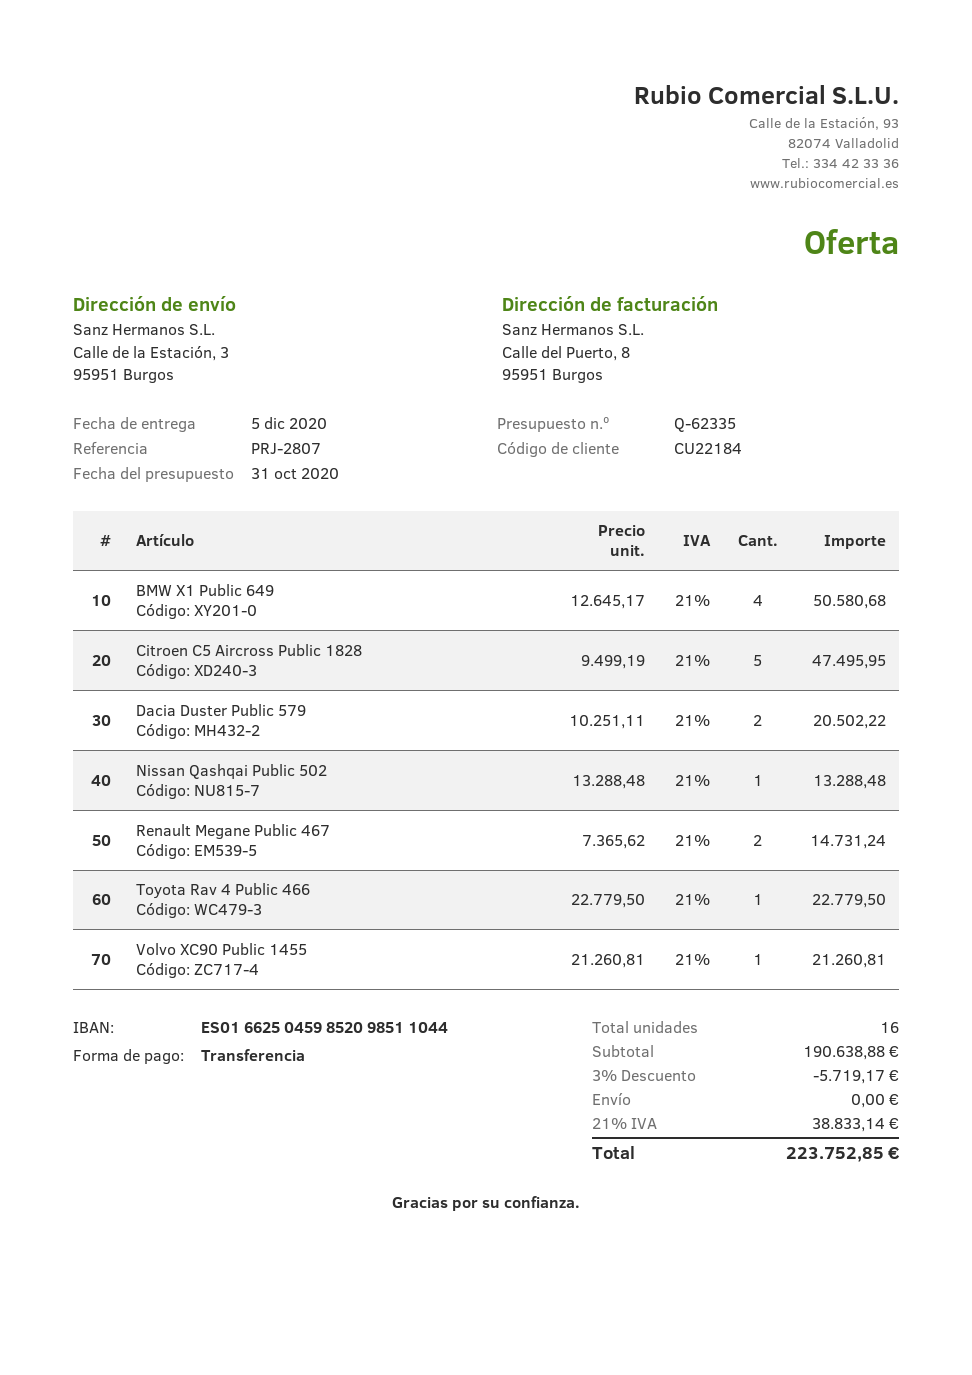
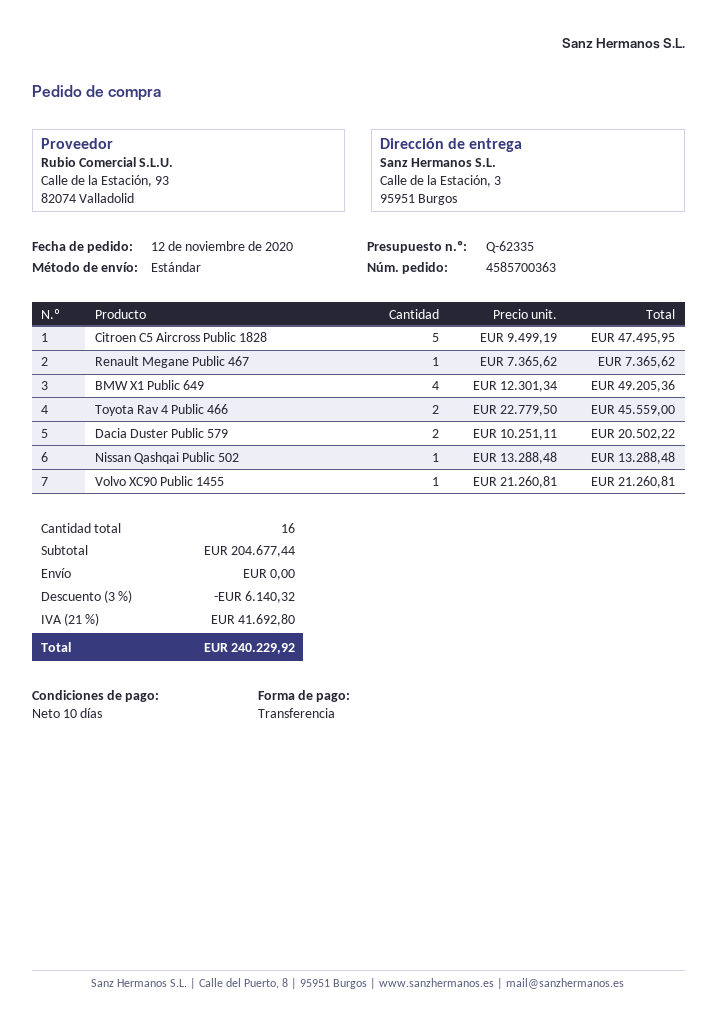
BMW X1 Public 649: 4 x 12645.17 = 50580.68 -> 4 x 12301.34 = 49205.36
Renault Megane Public 467: 2 x 7365.62 = 14731.24 -> 1 x 7365.62 = 7365.62
Toyota Rav 4 Public 466: 1 x 22779.50 = 22779.50 -> 2 x 22779.50 = 45559.00
subtotal: 190638.88 -> 204677.44
discount: 3% = 5719.17 -> 3% = 6140.32
tax: 21% = 38833.14 -> 21% = 41692.80
total: 223752.85 -> 240229.92

